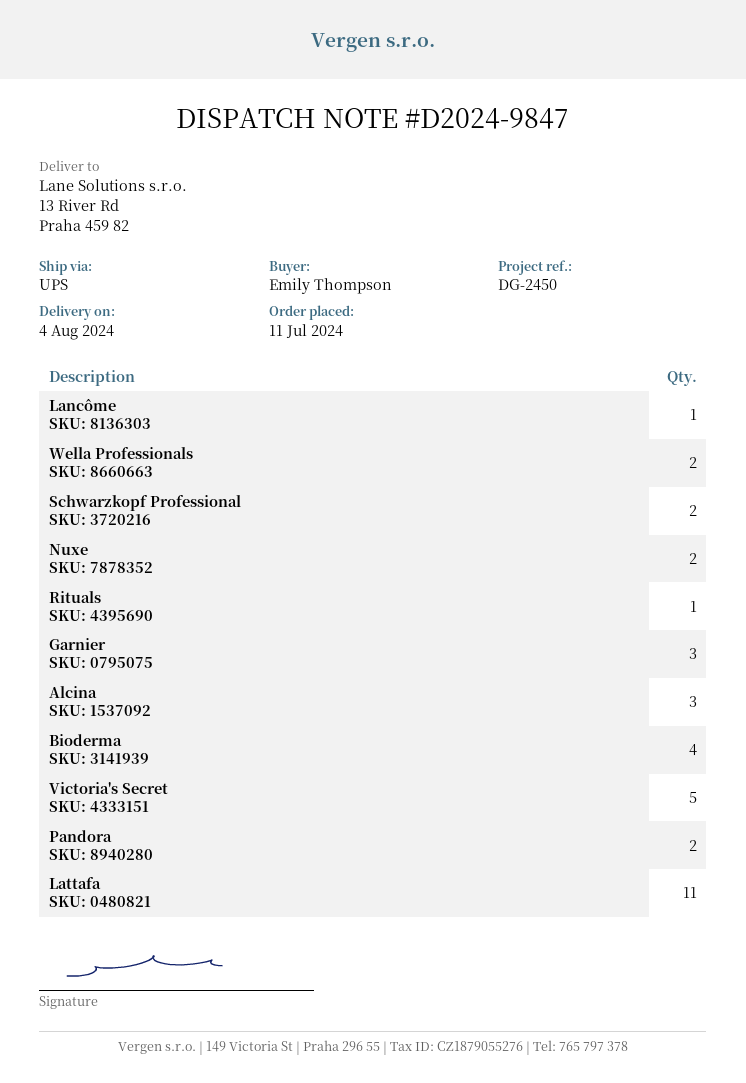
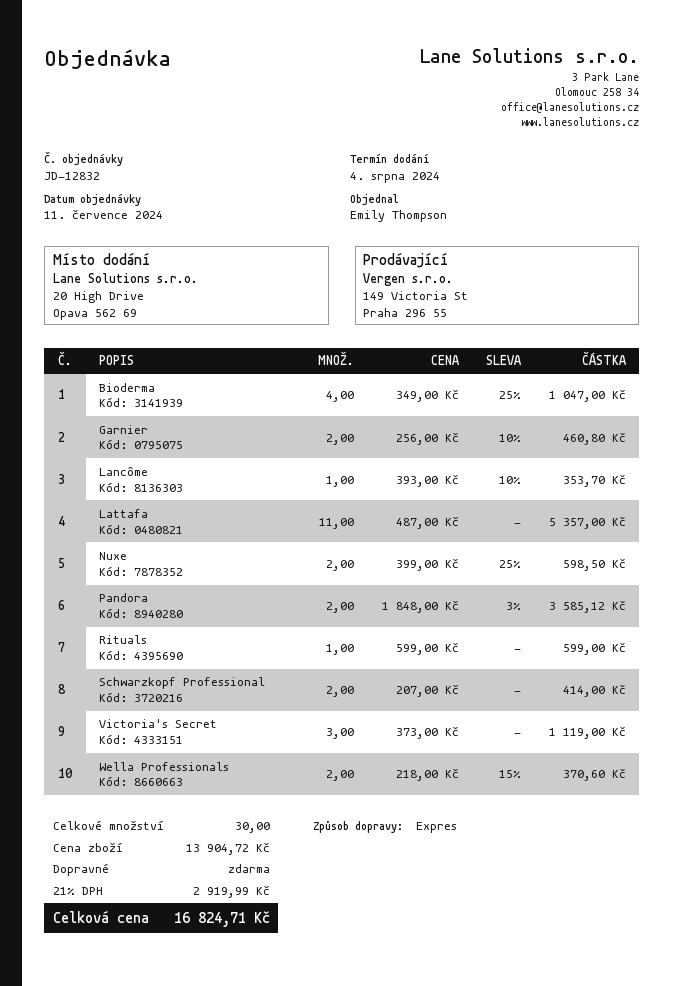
shipping method: UPS -> express
ship to: 13 River Rd, Praha 459 82 -> 20 High Drive, Opava 562 69
Garnier: 3 -> 2
Alcina: 3 -> none
Victoria's Secret: 5 -> 3

